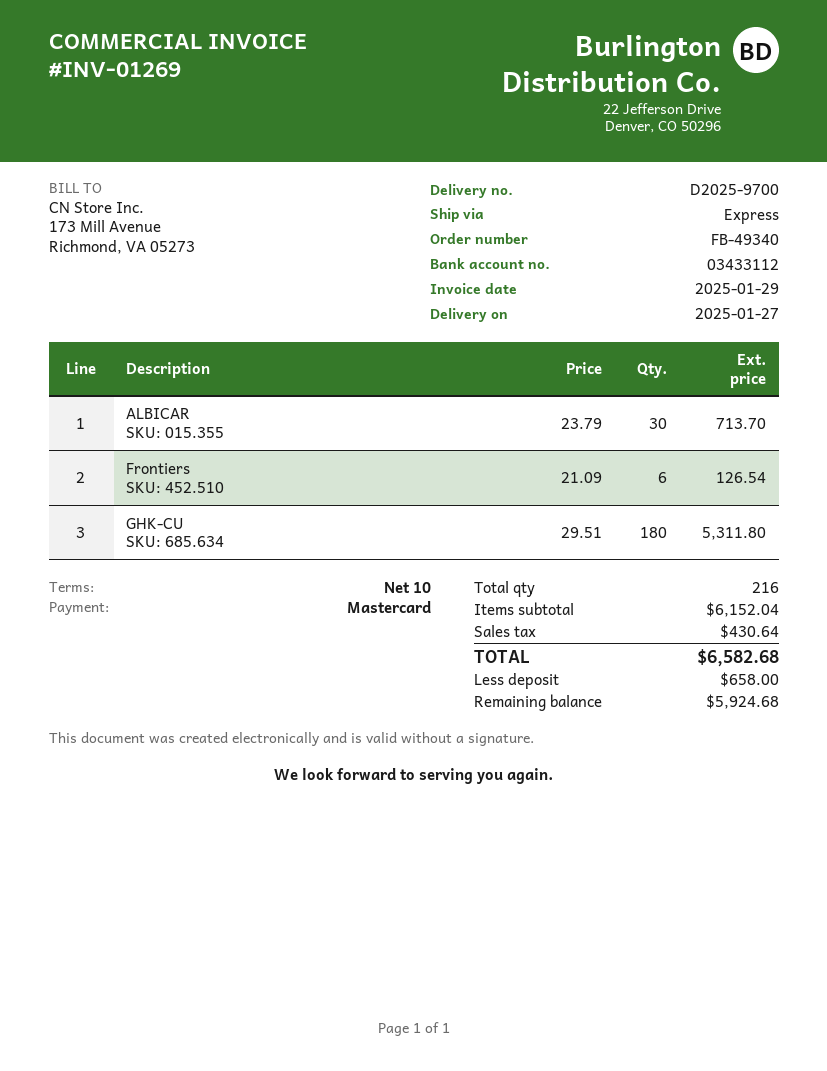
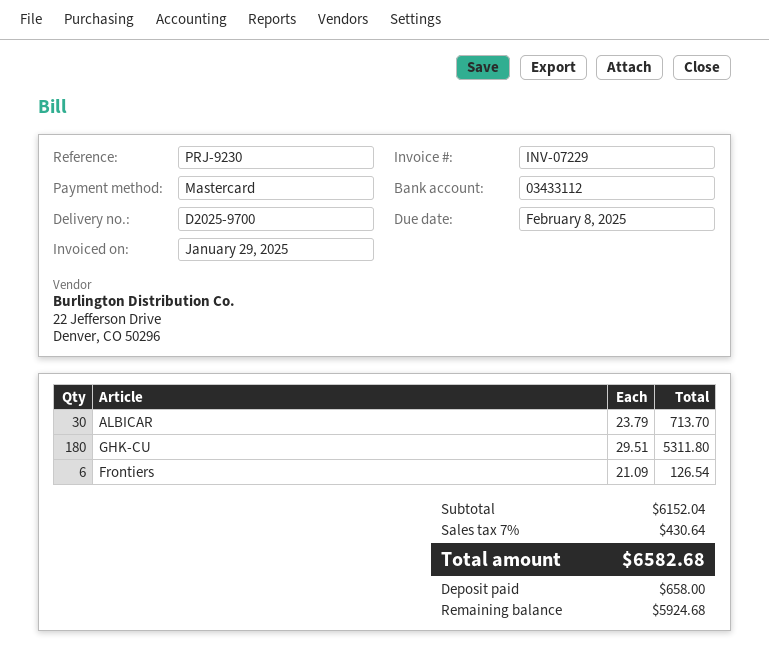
invoice number: INV-01269 -> INV-07229

